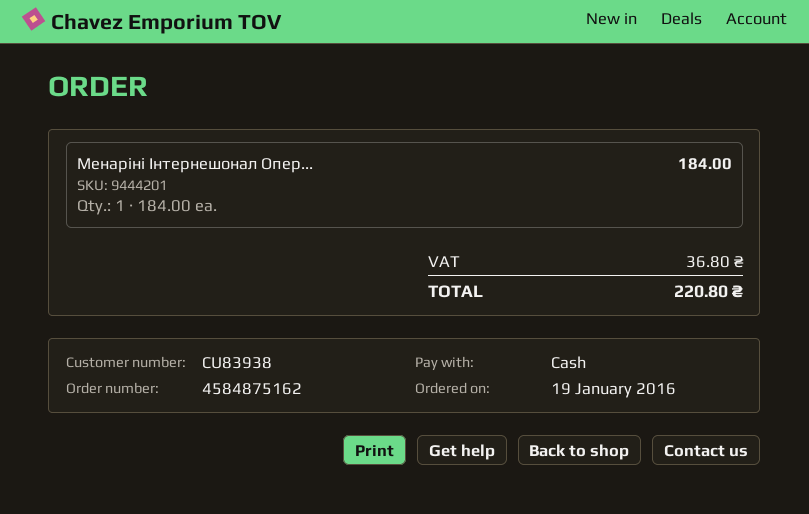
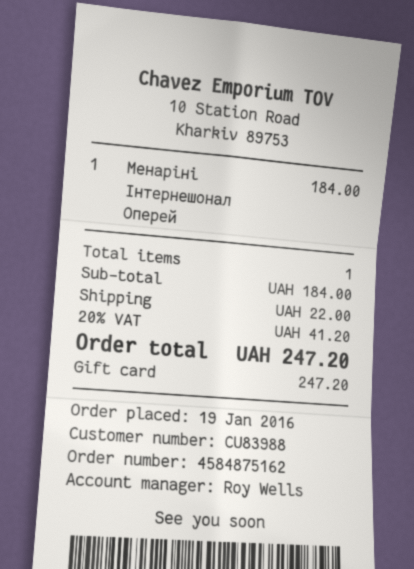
customer number: CU83938 -> CU83988
payment method: cash -> gift card
shipping: none -> 22.00
tax: 36.80 -> 41.20
total: 220.80 -> 247.20

